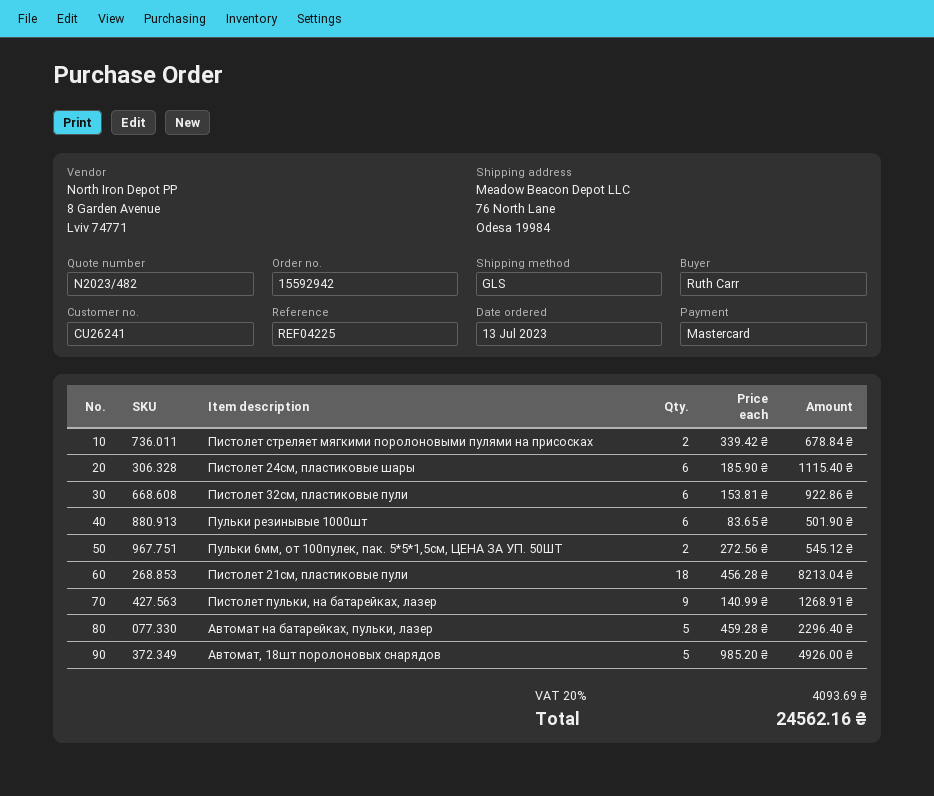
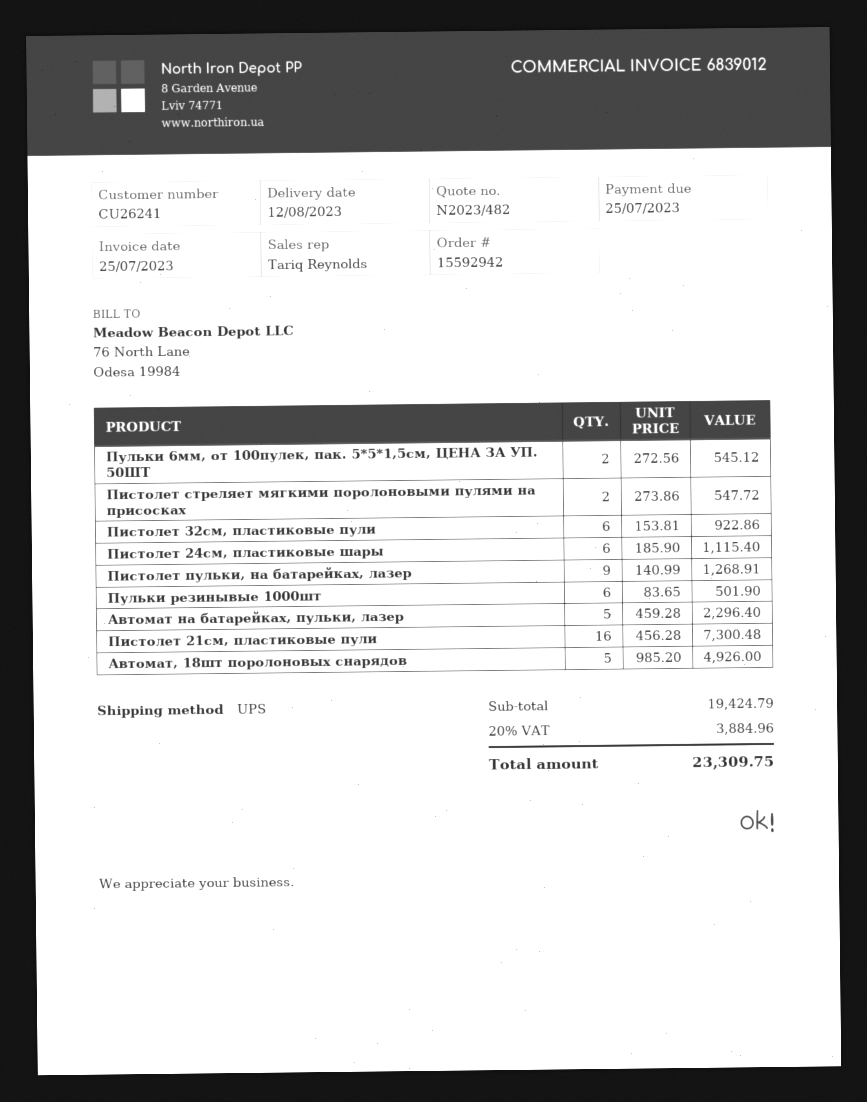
shipping method: GLS -> UPS
Пистолет стреляет мягкими поролоновыми пулями на присосках: 2 x 339.42 = 678.84 -> 2 x 273.86 = 547.72
Пистолет 21см, пластиковые пули: 18 x 456.28 = 8213.04 -> 16 x 456.28 = 7300.48
tax: 20% = 4093.69 -> 20% = 3884.96
total: 24562.16 -> 23309.75

